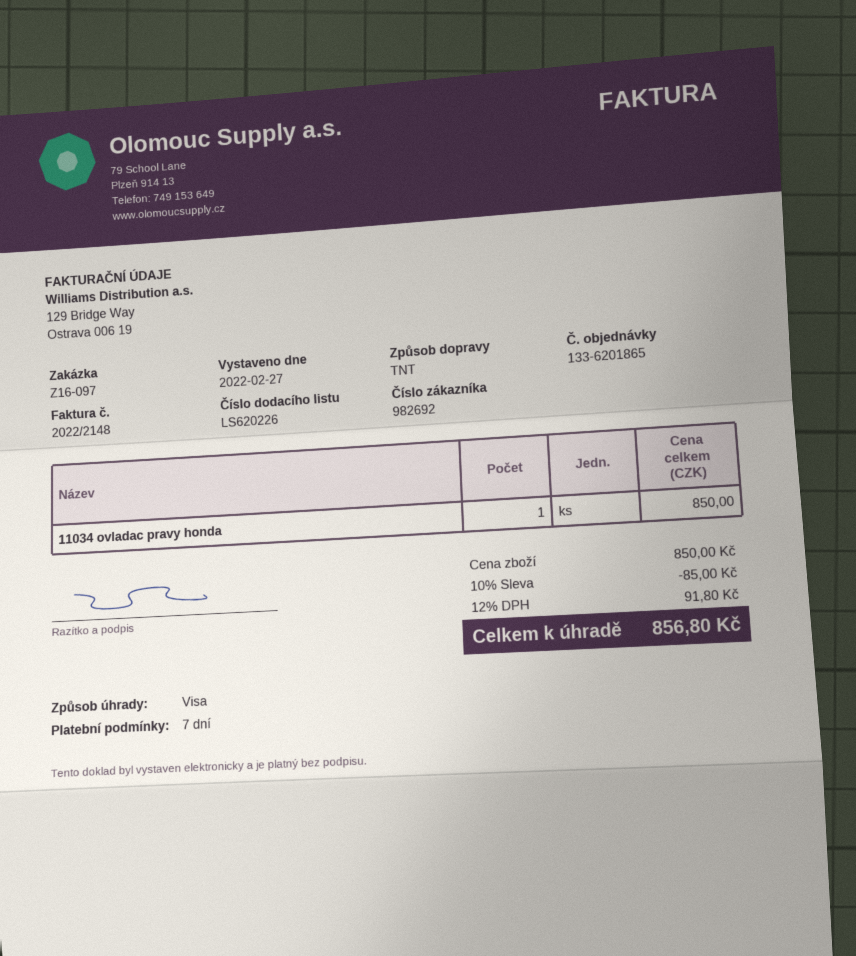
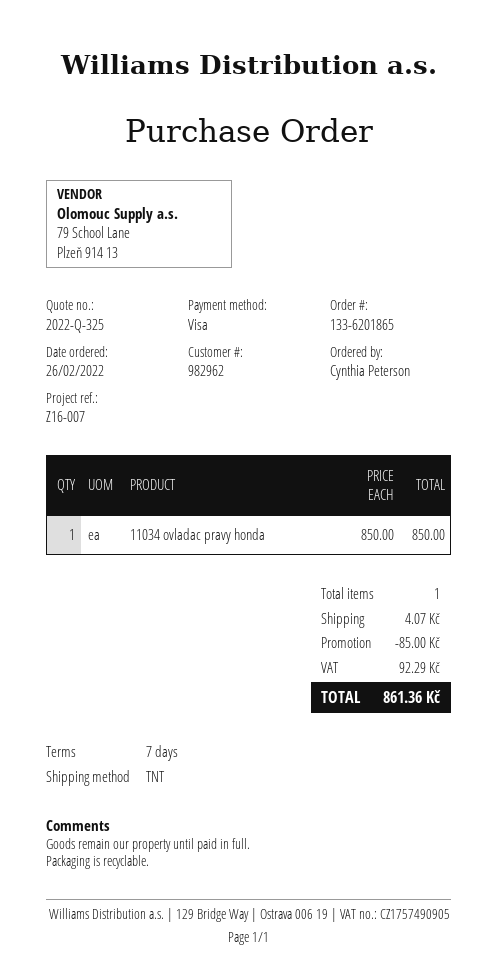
customer number: 982692 -> 982962
reference: Z16-097 -> Z16-007
shipping: none -> 4.07
tax: 91.80 -> 92.29
total: 856.80 -> 861.36

